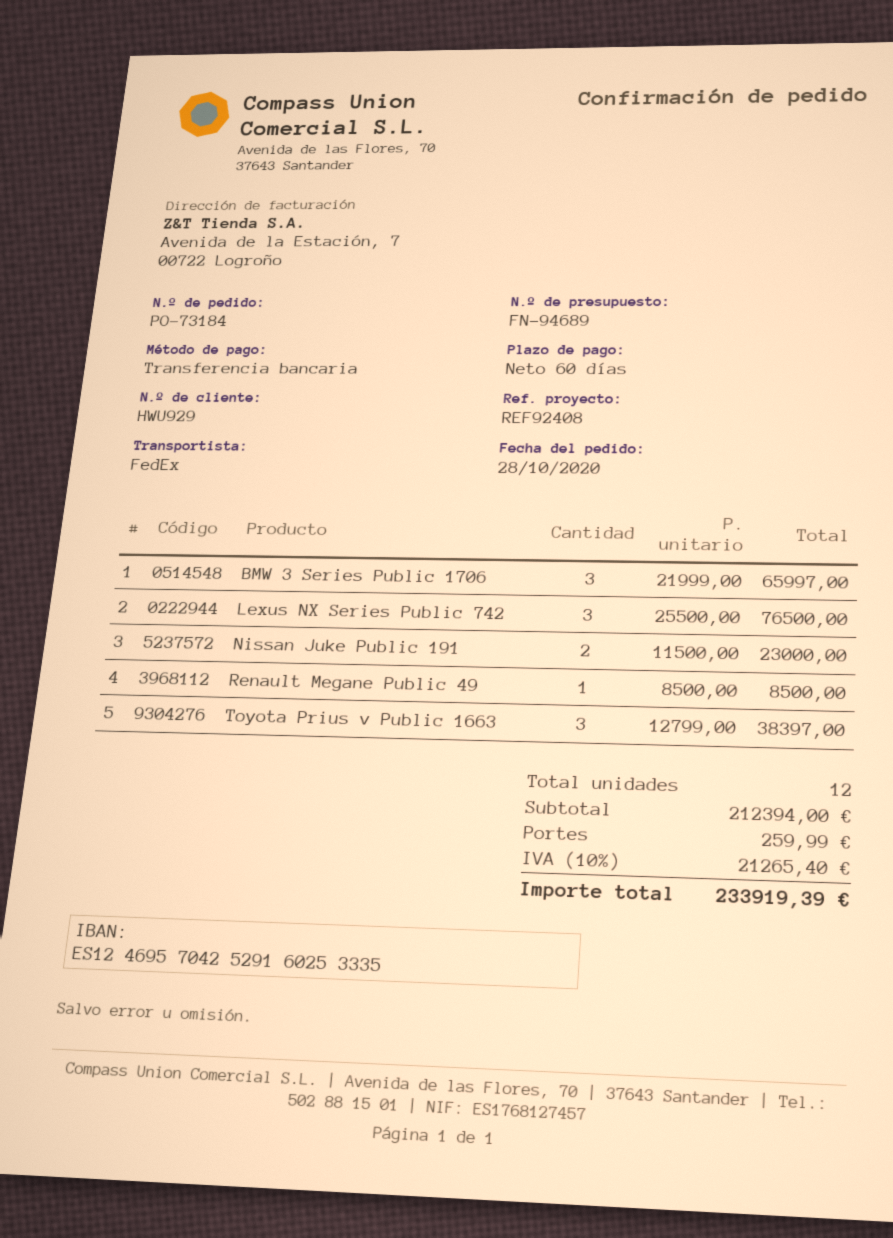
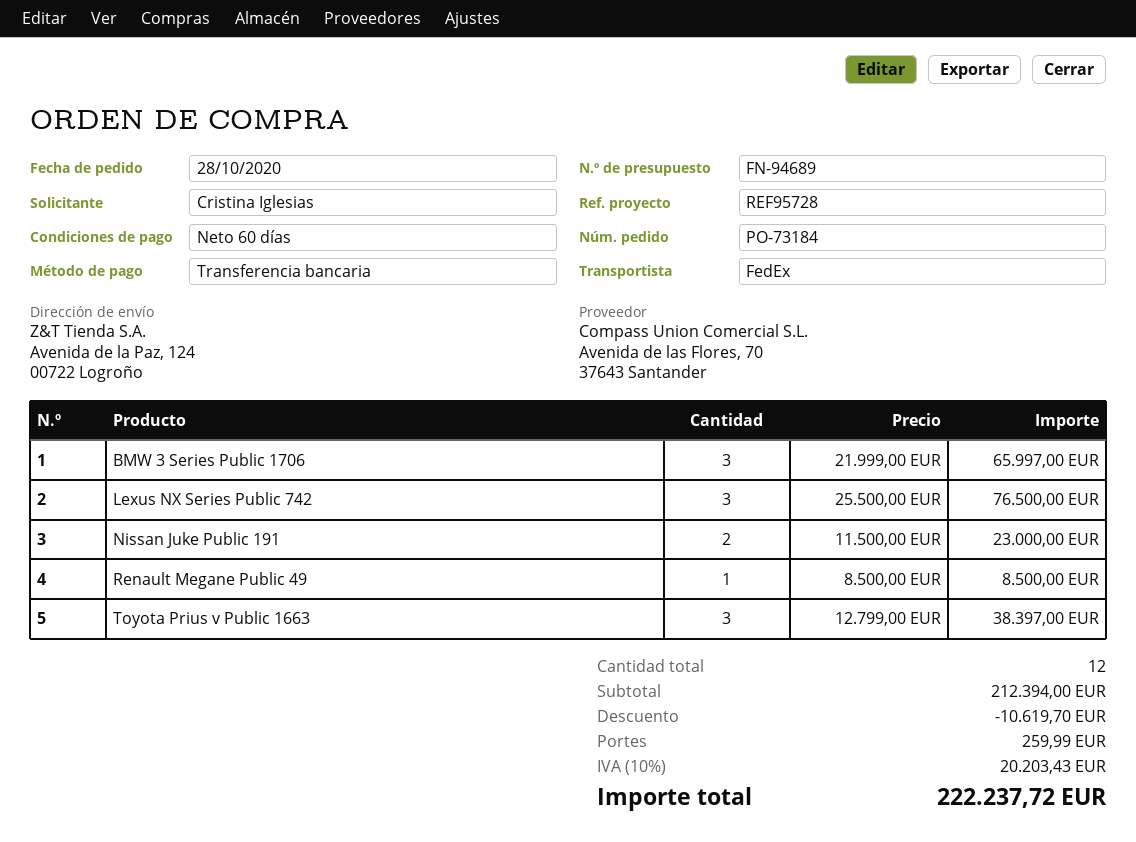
reference: REF92408 -> REF95728
discount: none -> 10619.70
tax: 10% = 21265.40 -> 10% = 20203.43
total: 233919.39 -> 222237.72

